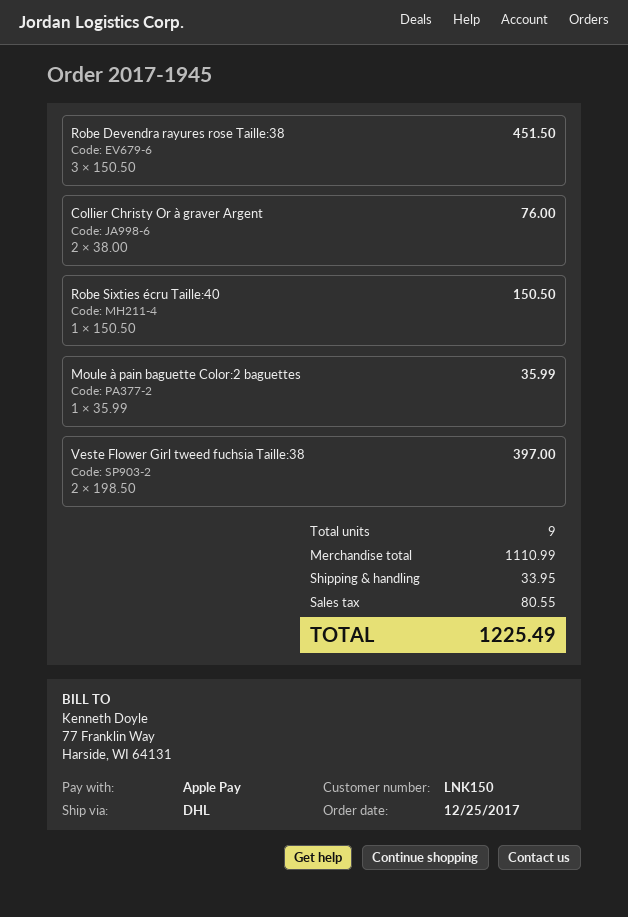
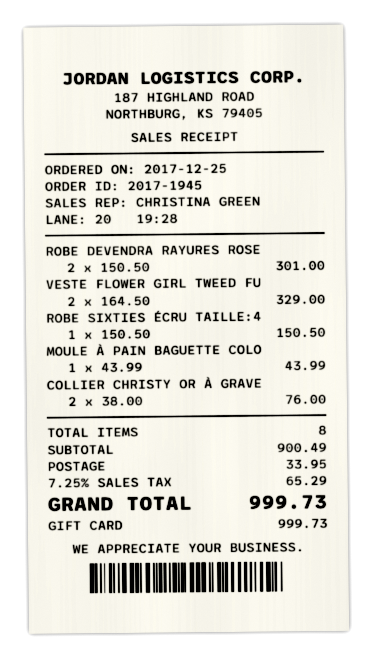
payment method: Apple Pay -> gift card
Robe Devendra rayures rose Taille:38: 3 x 150.50 = 451.50 -> 2 x 150.50 = 301.00
Moule à pain baguette Color:2 baguettes: 1 x 35.99 = 35.99 -> 1 x 43.99 = 43.99
Veste Flower Girl tweed fuchsia Taille:38: 2 x 198.50 = 397.00 -> 2 x 164.50 = 329.00
total quantity: 9 -> 8
subtotal: 1110.99 -> 900.49
tax: 80.55 -> 65.29
total: 1225.49 -> 999.73

